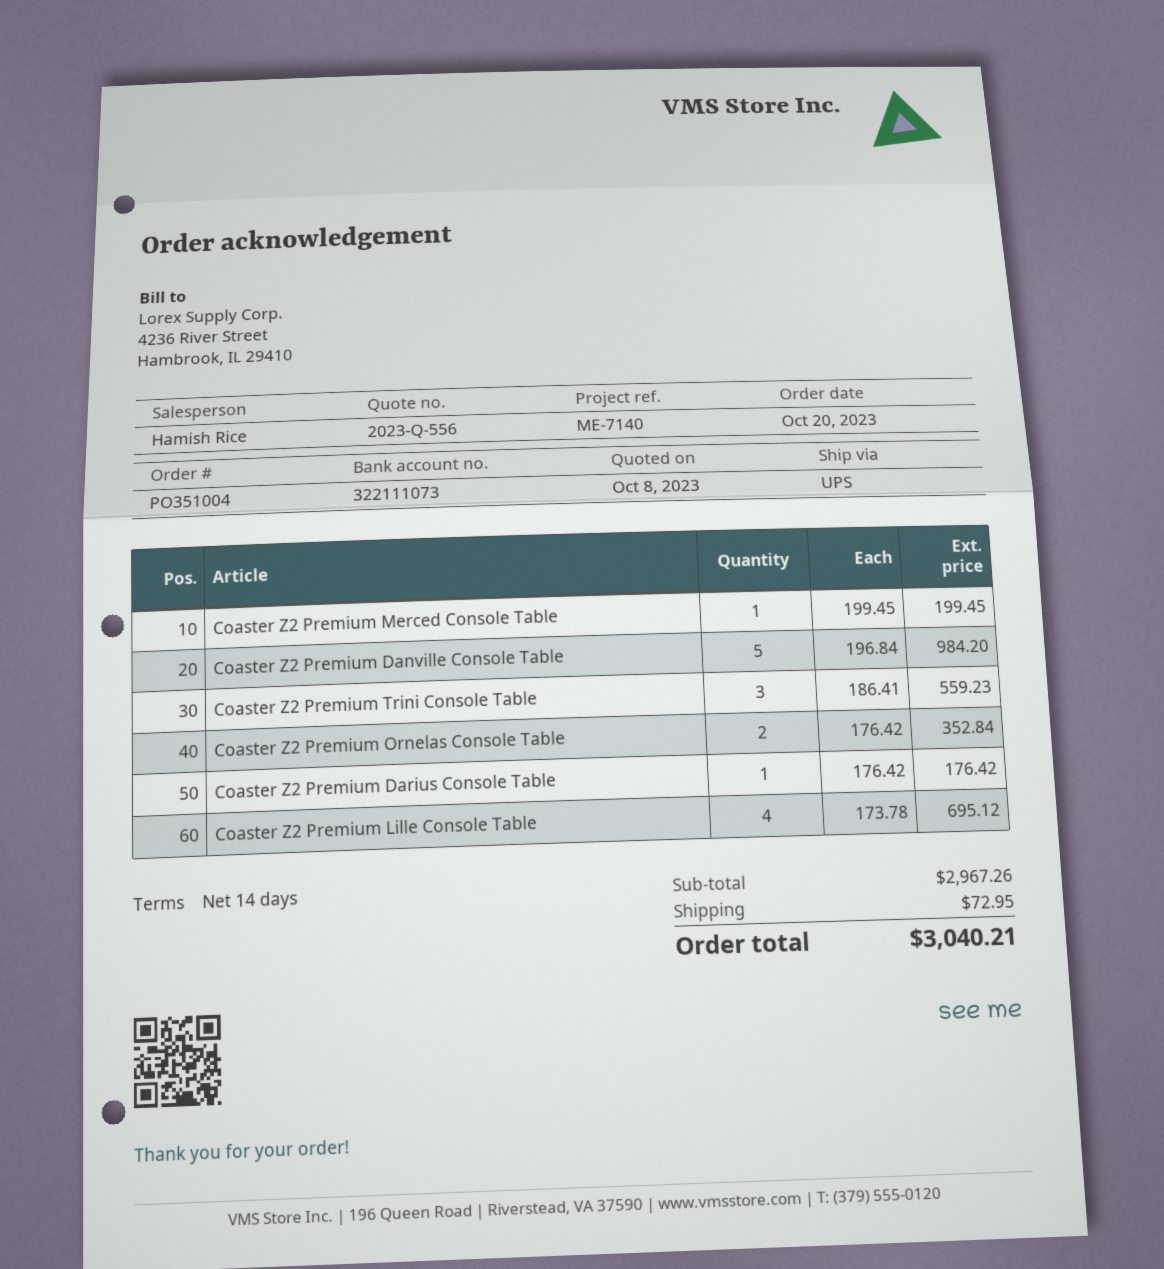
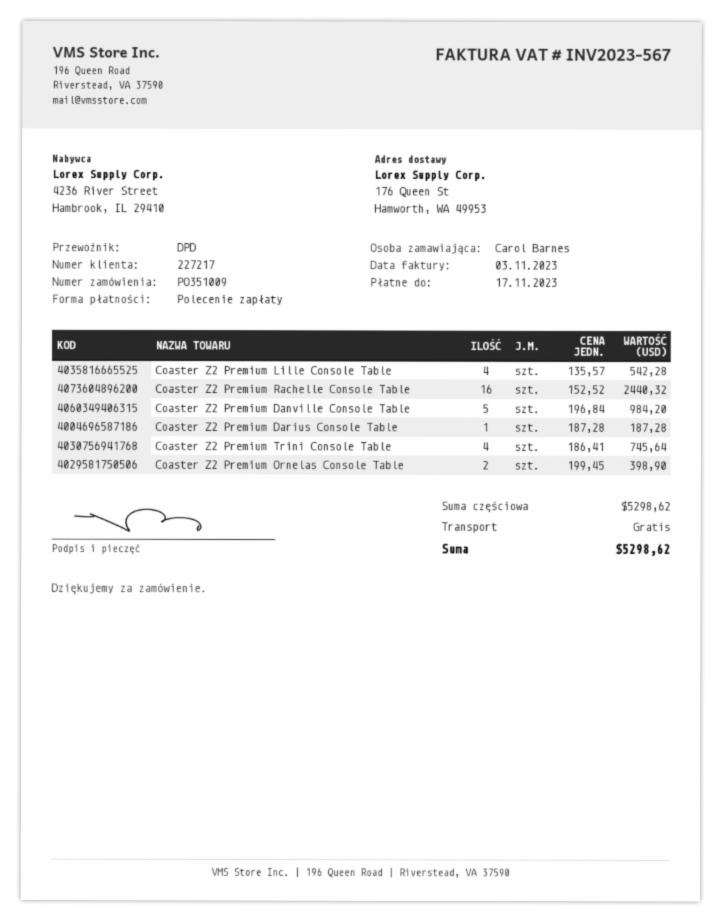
order number: PO351004 -> PO351009
shipping method: UPS -> DPD
Coaster Z2 Premium Merced Console Table: 1 x 199.45 = 199.45 -> none
Coaster Z2 Premium Trini Console Table: 3 x 186.41 = 559.23 -> 4 x 186.41 = 745.64
Coaster Z2 Premium Ornelas Console Table: 2 x 176.42 = 352.84 -> 2 x 199.45 = 398.90
Coaster Z2 Premium Darius Console Table: 1 x 176.42 = 176.42 -> 1 x 187.28 = 187.28
Coaster Z2 Premium Lille Console Table: 4 x 173.78 = 695.12 -> 4 x 135.57 = 542.28
Coaster Z2 Premium Rachelle Console Table: none -> 16 x 152.52 = 2440.32
subtotal: 2967.26 -> 5298.62
shipping: 72.95 -> 0.00
total: 3040.21 -> 5298.62

